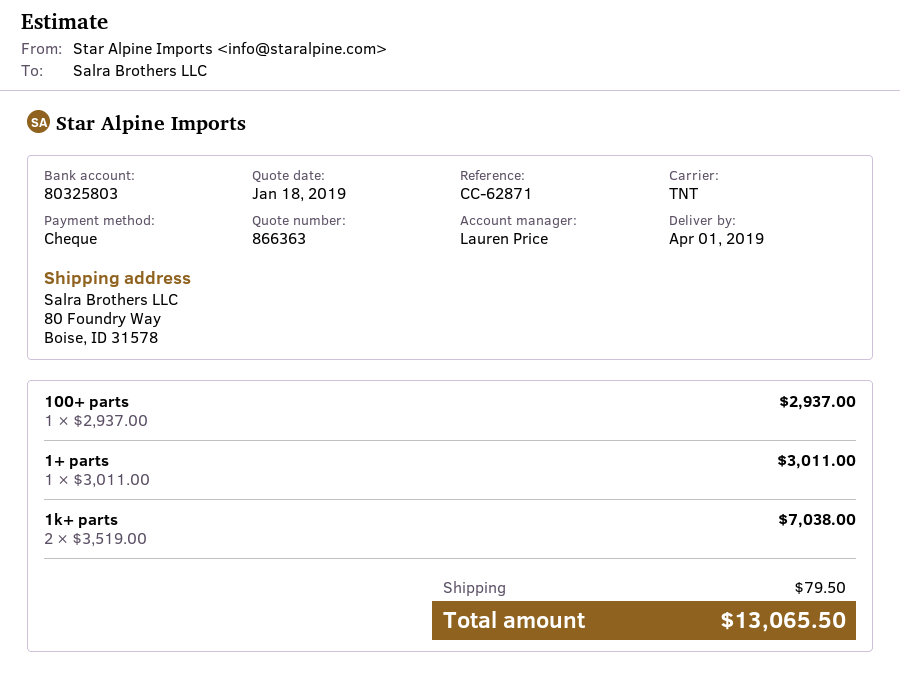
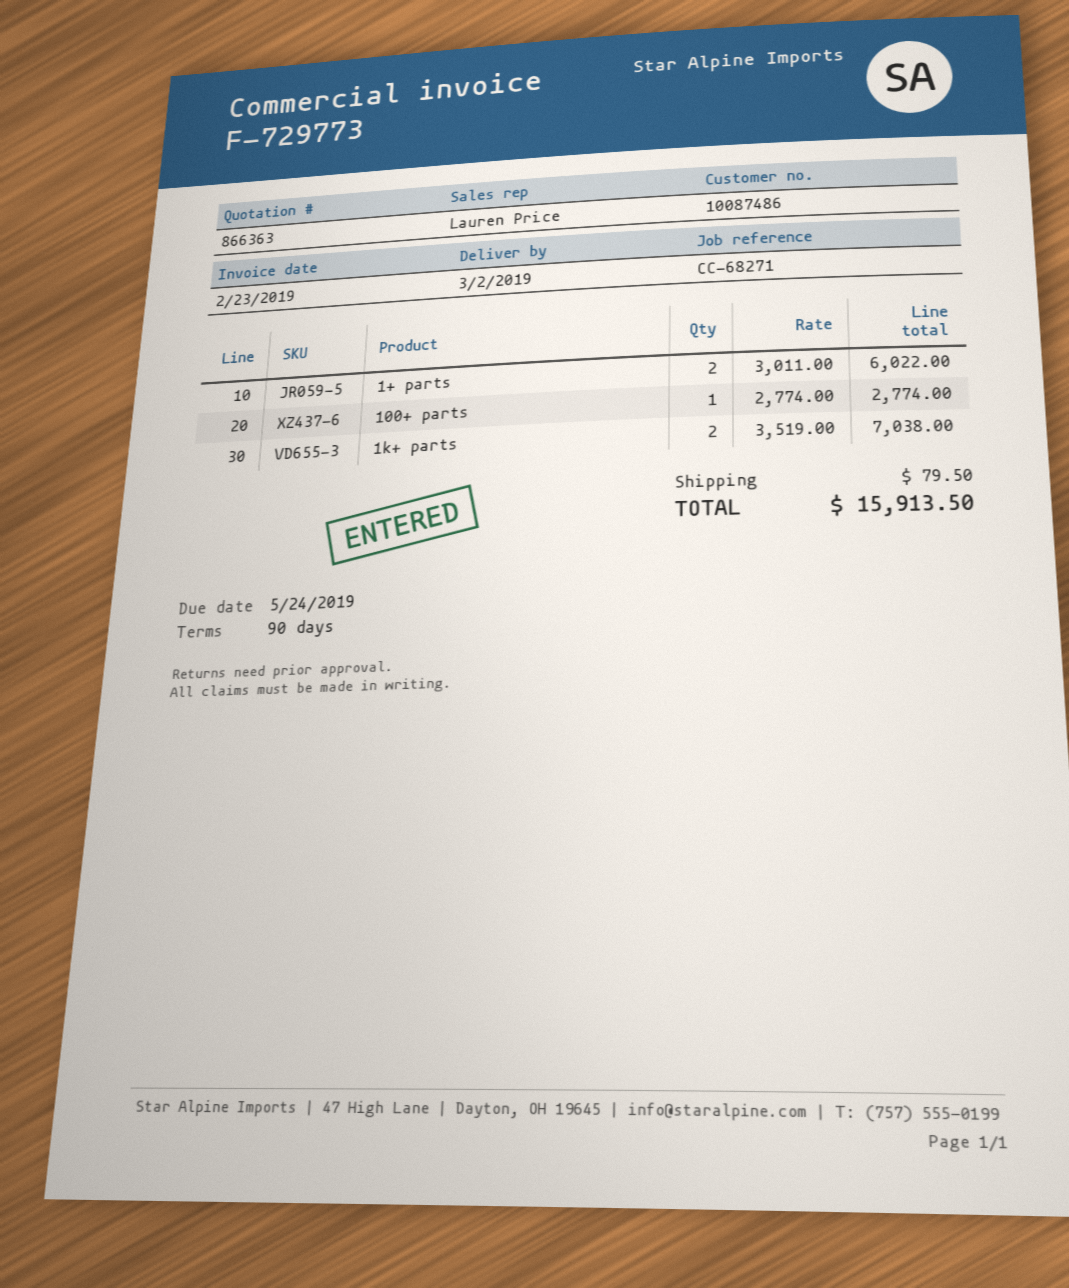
delivery date: 2019-04-01 -> 2019-03-02
reference: CC-62871 -> CC-68271
100+ parts: 1 x 2937.00 = 2937.00 -> 1 x 2774.00 = 2774.00
1+ parts: 1 x 3011.00 = 3011.00 -> 2 x 3011.00 = 6022.00
total: 13065.50 -> 15913.50

